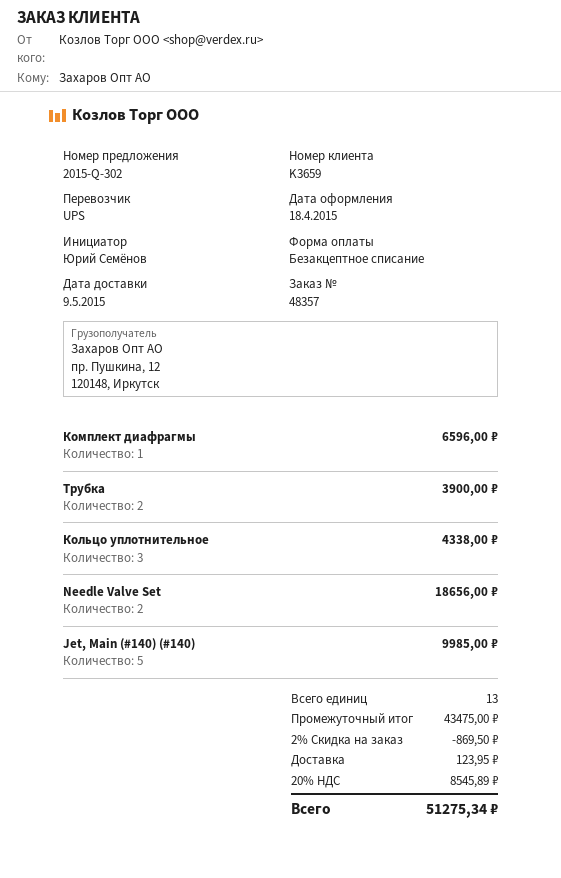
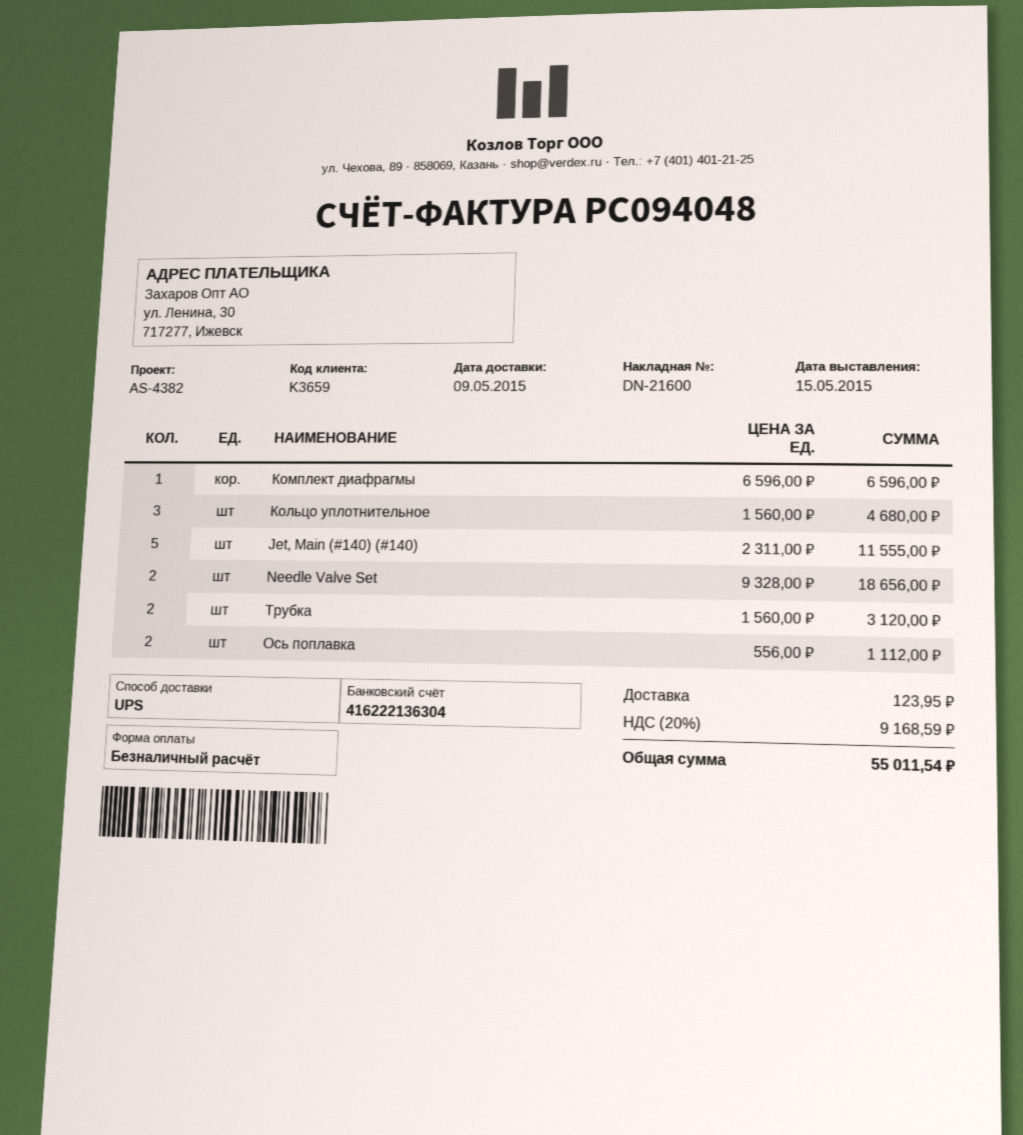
payment method: direct debit -> bank transfer
Трубка: 2 for 3900.00 -> 2 for 3120.00
Кольцо уплотнительное: 3 for 4338.00 -> 3 for 4680.00
Jet, Main (#140) (#140): 5 for 9985.00 -> 5 for 11555.00
Ось поплавка: none -> 2 for 1112.00
discount: 2% = 869.50 -> none
tax: 20% = 8545.89 -> 20% = 9168.59
total: 51275.34 -> 55011.54

